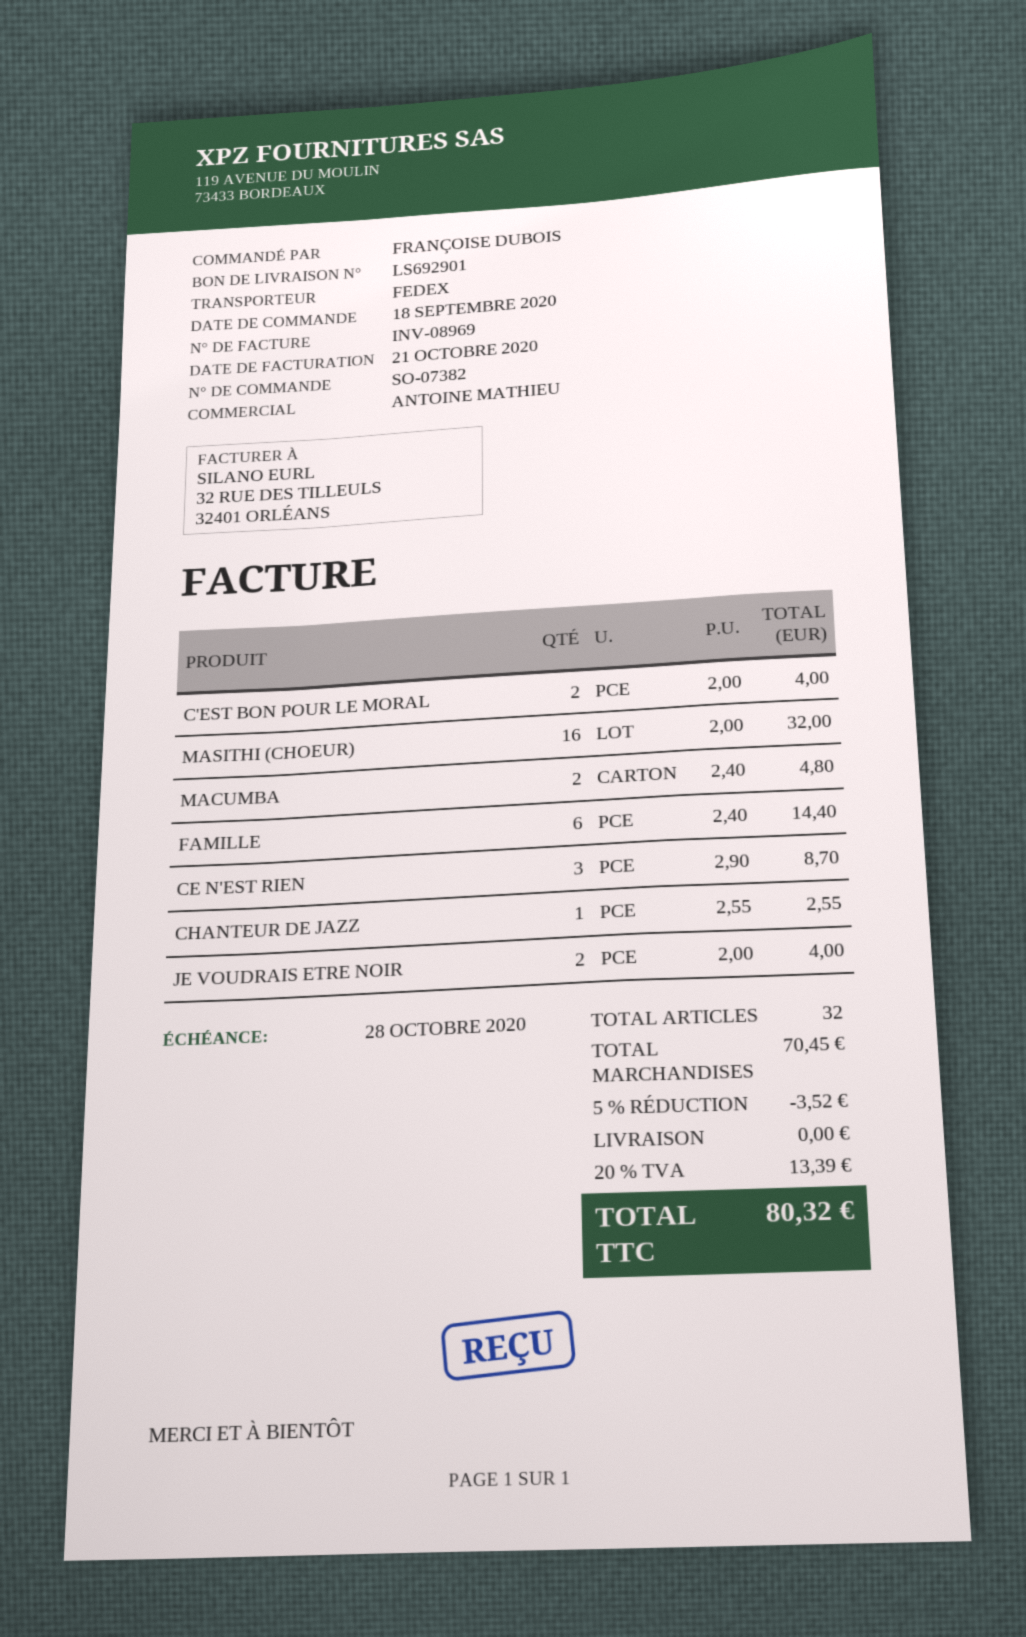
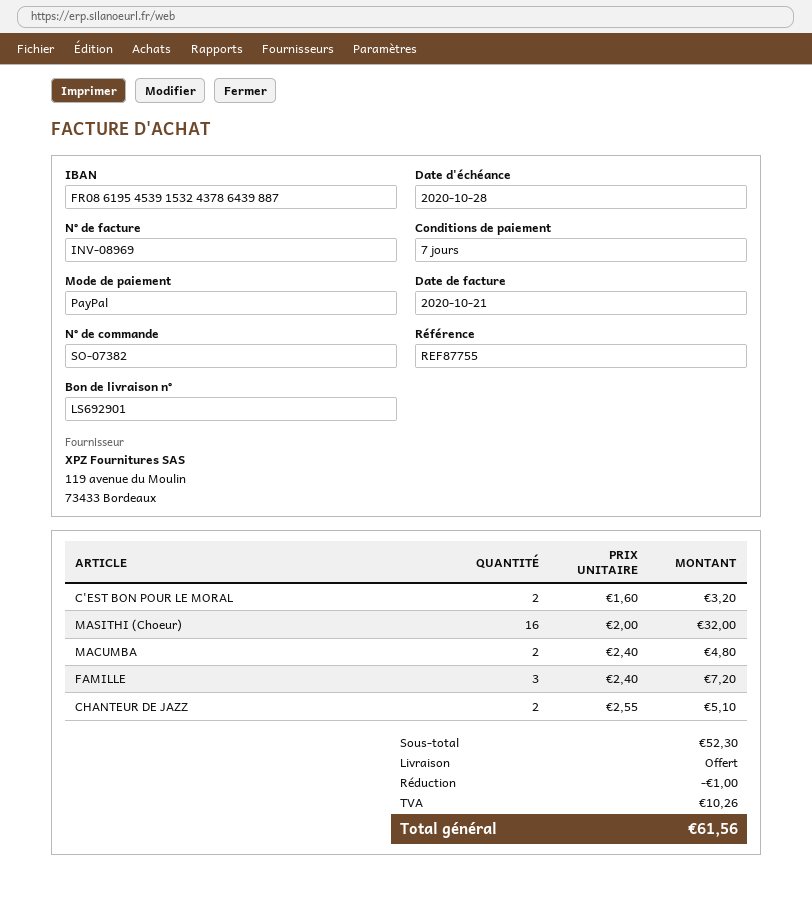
C'EST BON POUR LE MORAL: 2 x 2.00 = 4.00 -> 2 x 1.60 = 3.20
FAMILLE: 6 x 2.40 = 14.40 -> 3 x 2.40 = 7.20
CE N'EST RIEN: 3 x 2.90 = 8.70 -> none
CHANTEUR DE JAZZ: 1 x 2.55 = 2.55 -> 2 x 2.55 = 5.10
JE VOUDRAIS ETRE NOIR: 2 x 2.00 = 4.00 -> none
subtotal: 70.45 -> 52.30
discount: 3.52 -> 1.00
tax: 13.39 -> 10.26
total: 80.32 -> 61.56

